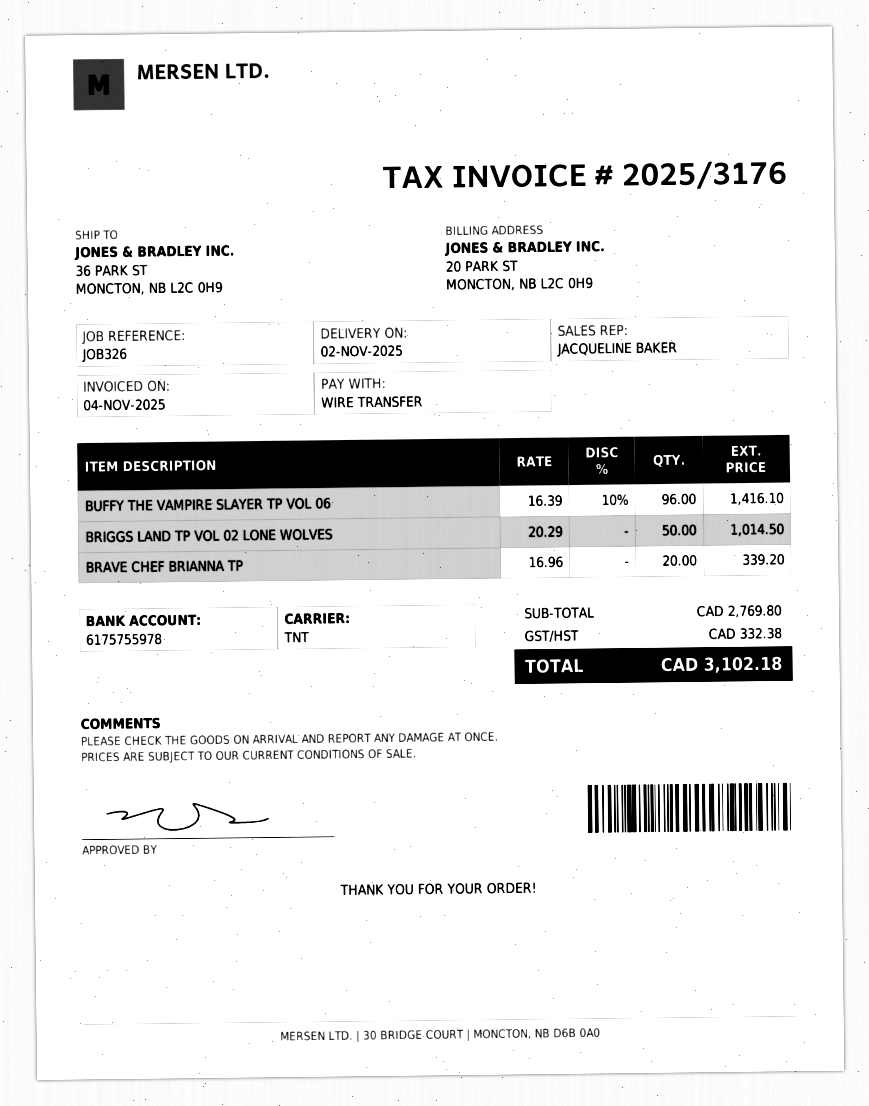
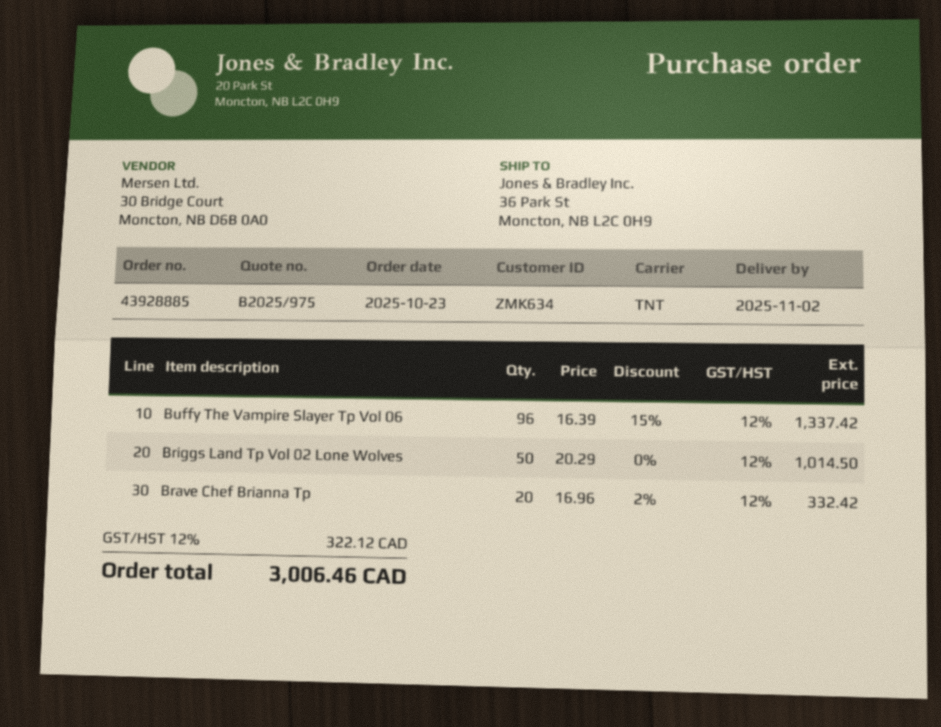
BUFFY THE VAMPIRE SLAYER TP VOL 06: 96 x 16.39 - 10% = 1416.10 -> 96 x 16.39 - 15% = 1337.42
BRAVE CHEF BRIANNA TP: 20 x 16.96 = 339.20 -> 20 x 16.96 - 2% = 332.42
tax: 332.38 -> 322.12
total: 3102.18 -> 3006.46

